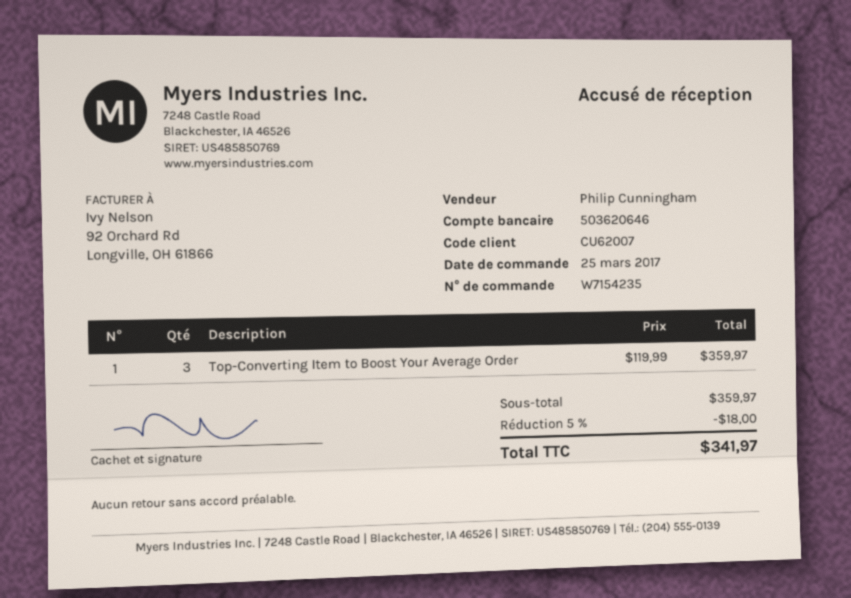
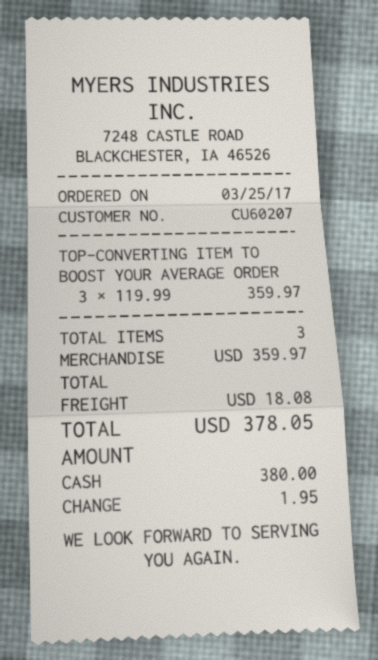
customer number: CU62007 -> CU60207
discount: 5% = 18.00 -> none
shipping: none -> 18.08
total: 341.97 -> 378.05

